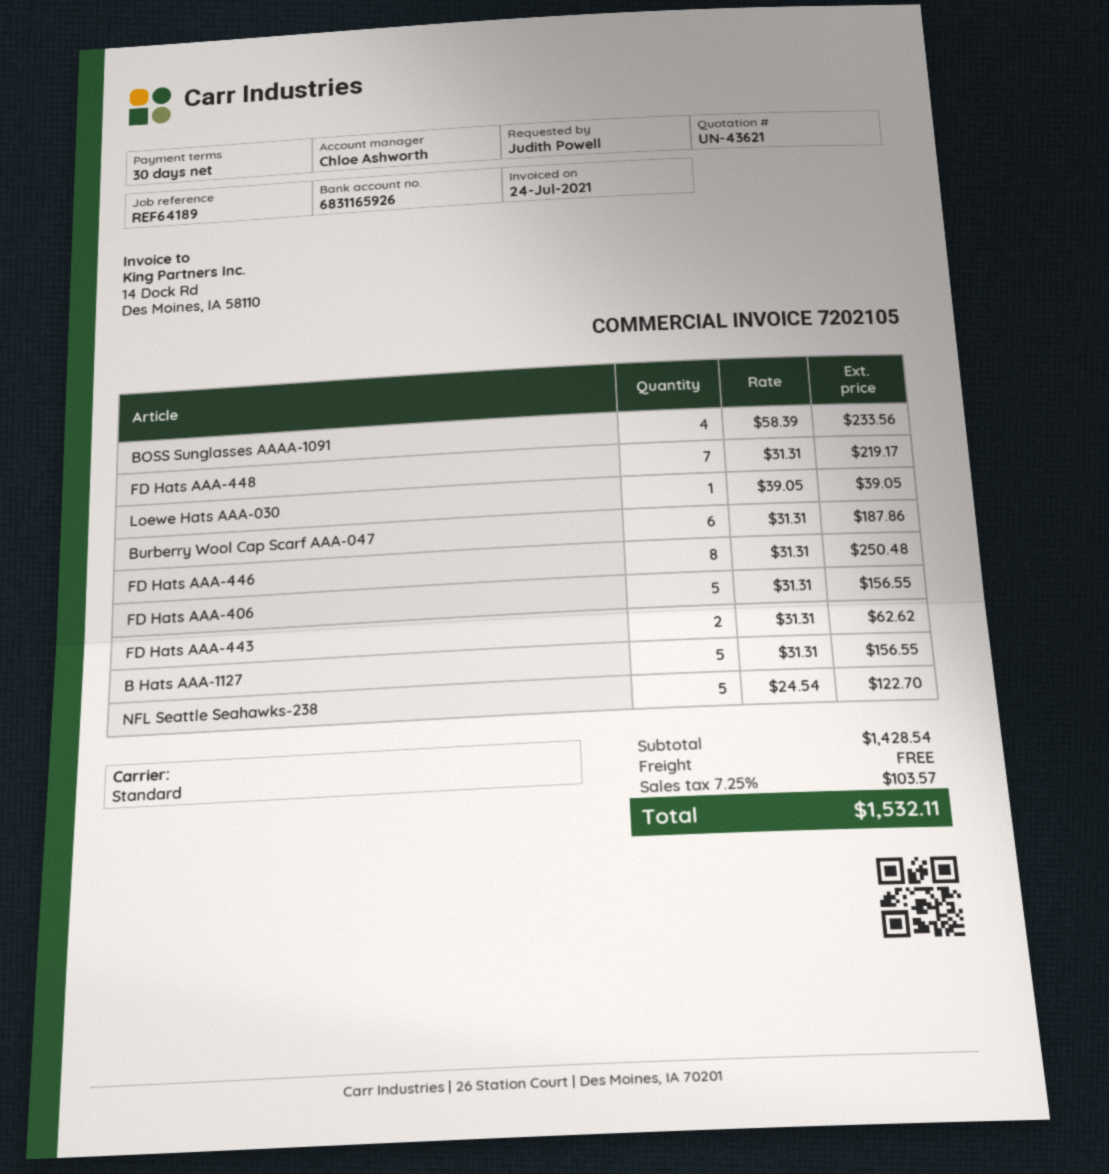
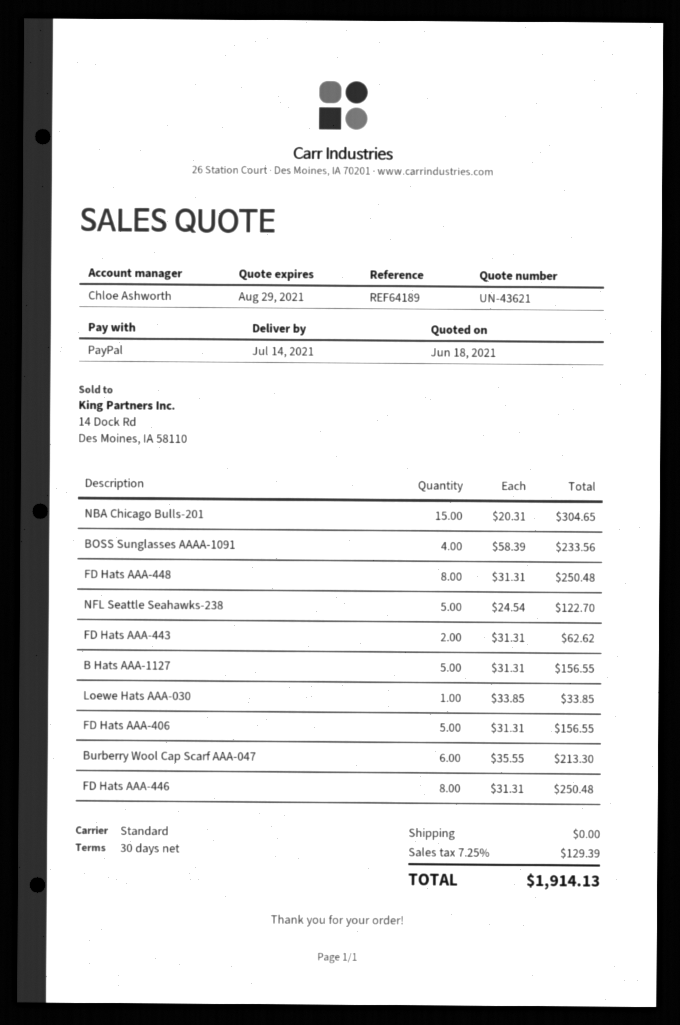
FD Hats AAA-448: 7 x 31.31 = 219.17 -> 8 x 31.31 = 250.48
Loewe Hats AAA-030: 1 x 39.05 = 39.05 -> 1 x 33.85 = 33.85
Burberry Wool Cap Scarf AAA-047: 6 x 31.31 = 187.86 -> 6 x 35.55 = 213.30
NBA Chicago Bulls-201: none -> 15 x 20.31 = 304.65
tax: 7.25% = 103.57 -> 7.25% = 129.39
total: 1532.11 -> 1914.13

